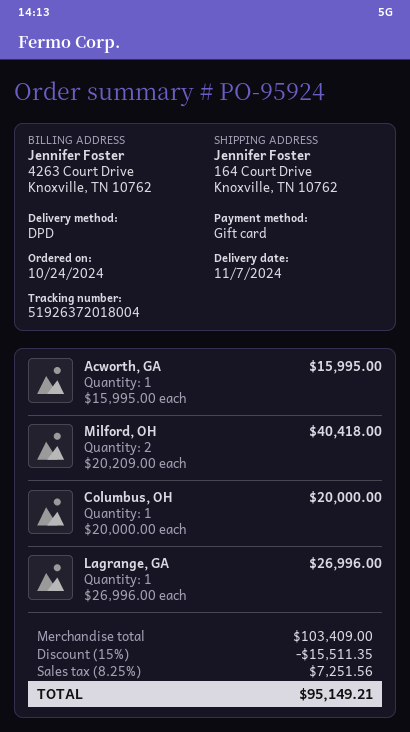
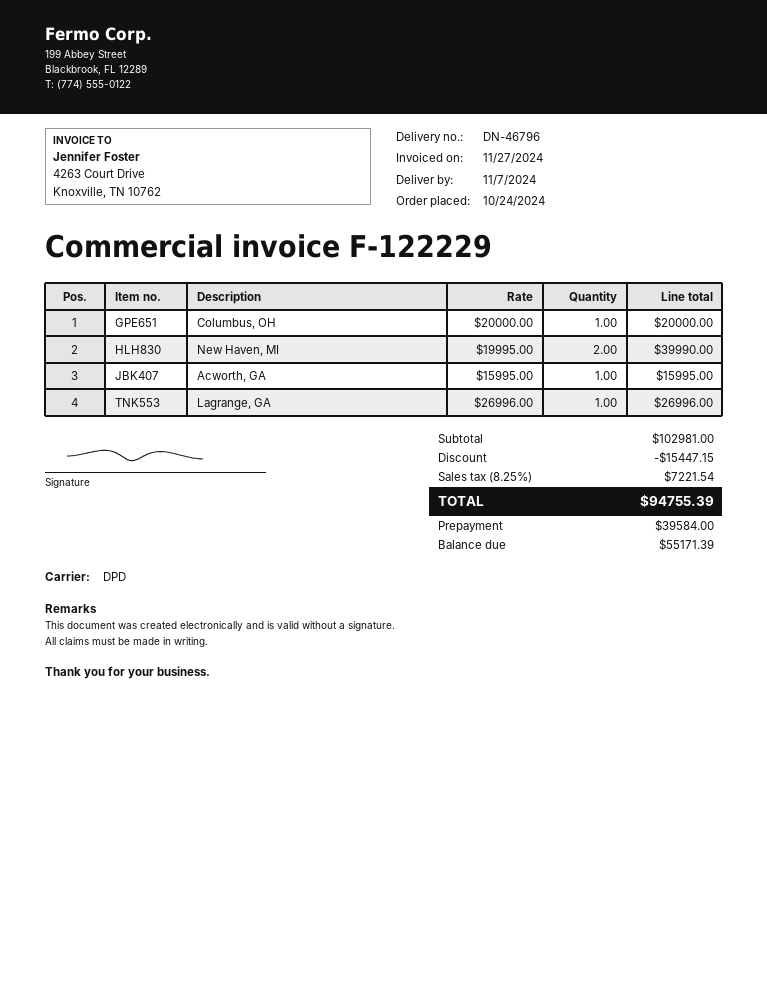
Milford, OH: 2 x 20209.00 = 40418.00 -> none
New Haven, MI: none -> 2 x 19995.00 = 39990.00
subtotal: 103409.00 -> 102981.00
discount: 15511.35 -> 15447.15
tax: 8.25% = 7251.56 -> 8.25% = 7221.54
total: 95149.21 -> 94755.39

